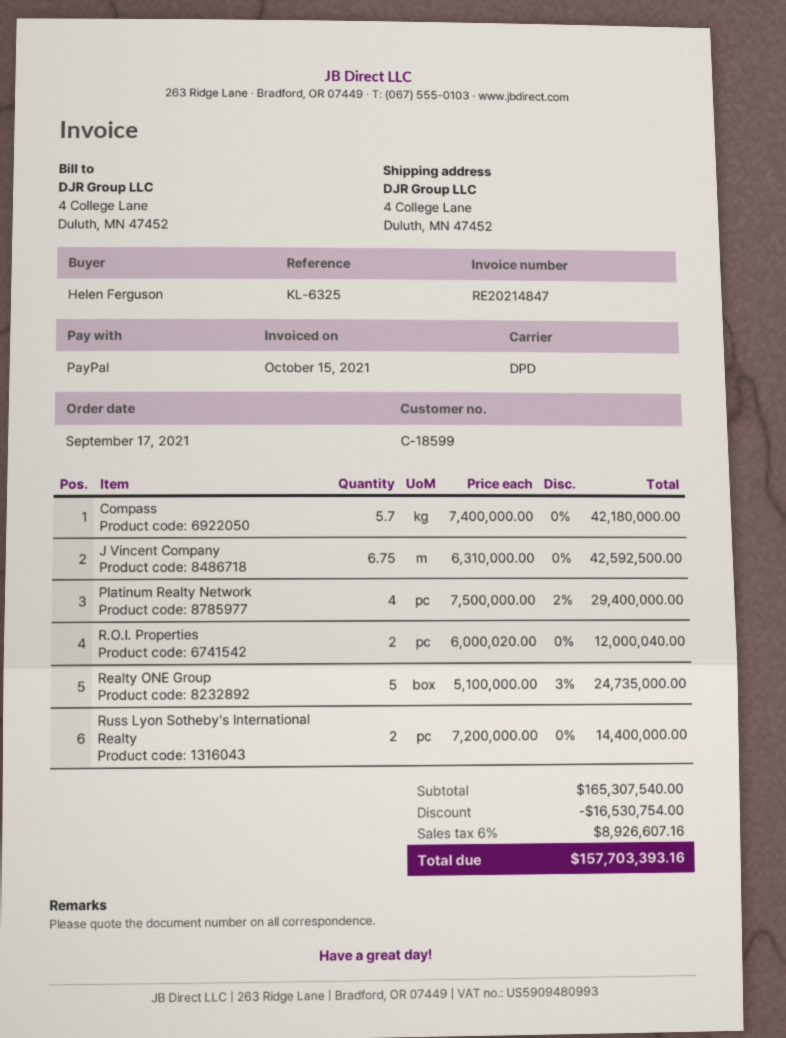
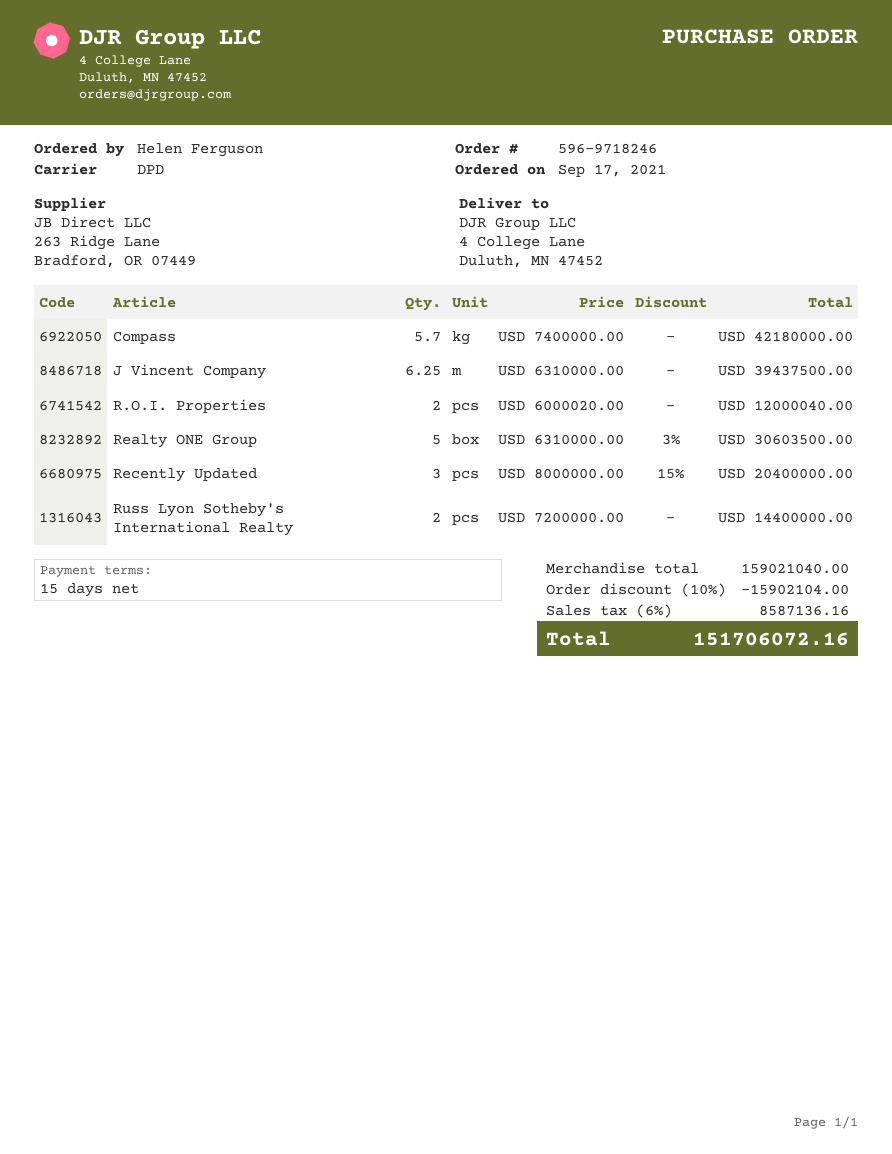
J Vincent Company: 6.75 x 6310000.00 = 42592500.00 -> 6.25 x 6310000.00 = 39437500.00
Platinum Realty Network: 4 x 7500000.00 - 2% = 29400000.00 -> none
Realty ONE Group: 5 x 5100000.00 - 3% = 24735000.00 -> 5 x 6310000.00 - 3% = 30603500.00
Recently Updated: none -> 3 x 8000000.00 - 15% = 20400000.00
subtotal: 165307540.00 -> 159021040.00
discount: 16530754.00 -> 15902104.00
tax: 6% = 8926607.16 -> 6% = 8587136.16
total: 157703393.16 -> 151706072.16

